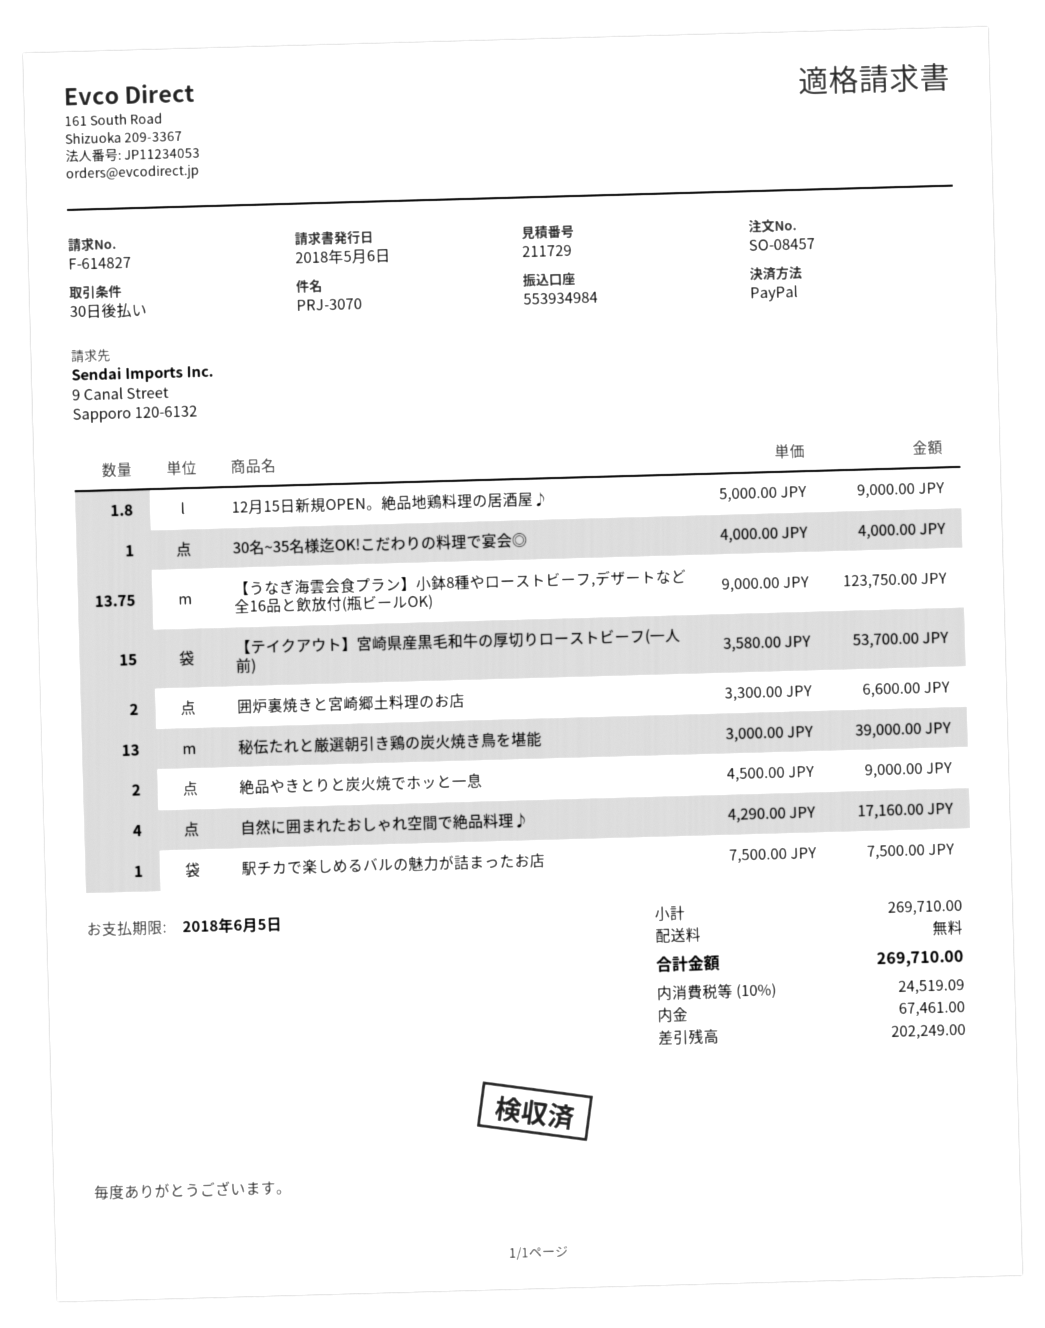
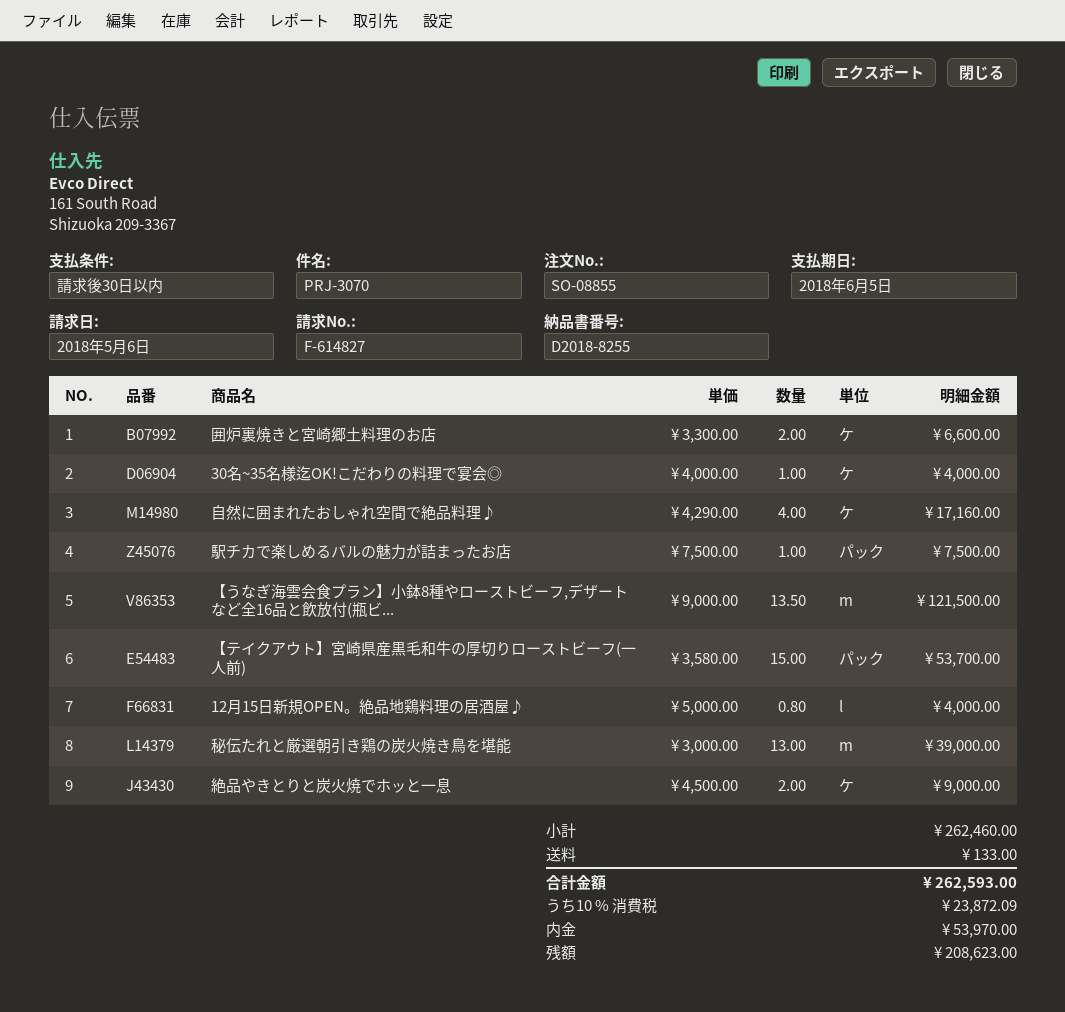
order number: SO-08457 -> SO-08855
12月15日新規OPEN。絶品地鶏料理の居酒屋♪: 1.8 x 5000.00 = 9000.00 -> 0.8 x 5000.00 = 4000.00
【うなぎ海雲会食プラン】小鉢8種やローストビーフ,デザートなど全16品と飲放付(瓶ビールOK): 13.75 x 9000.00 = 123750.00 -> 13.5 x 9000.00 = 121500.00
subtotal: 269710.00 -> 262460.00
shipping: 0.00 -> 133.00
tax: 10% = 24519.09 -> 10% = 23872.09
total: 269710.00 -> 262593.00
deposit: 67461.00 -> 53970.00
balance: 202249.00 -> 208623.00

